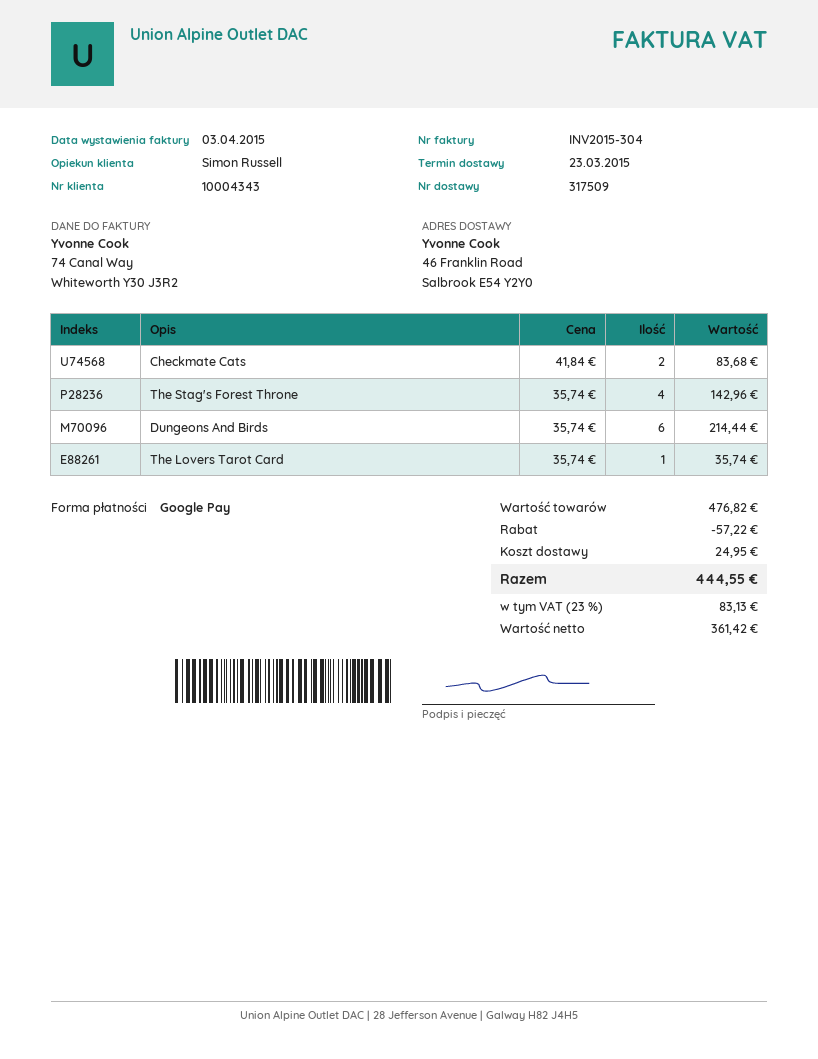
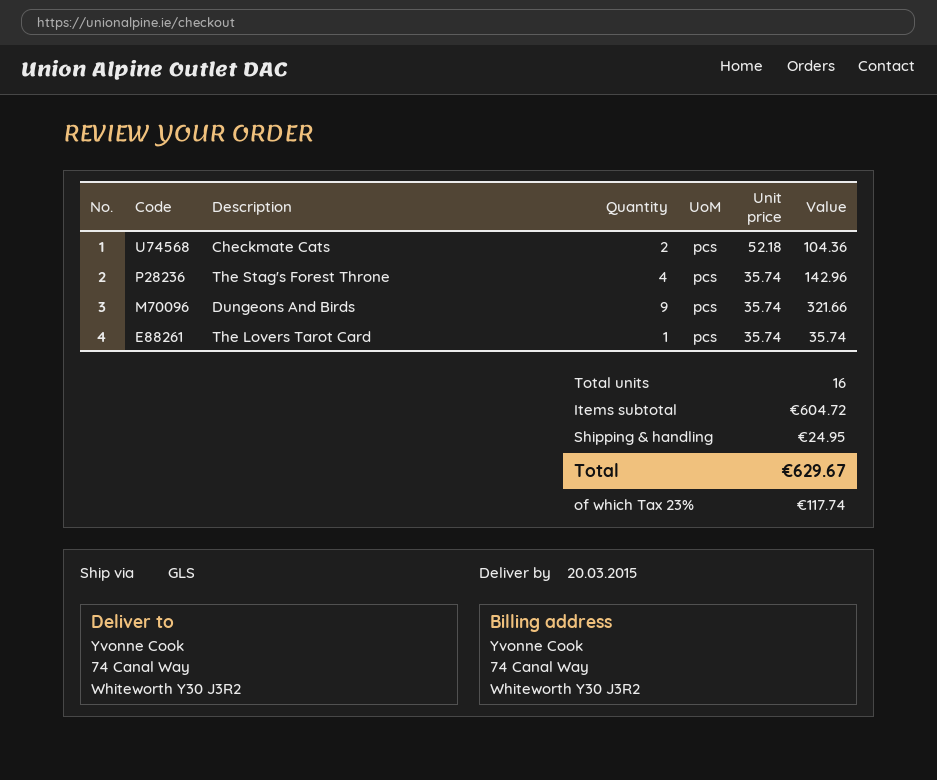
delivery date: 2015-03-23 -> 2015-03-20
ship to: 46 Franklin Road, Salbrook E54 Y2Y0 -> 74 Canal Way, Whiteworth Y30 J3R2
Checkmate Cats: 2 x 41.84 = 83.68 -> 2 x 52.18 = 104.36
Dungeons And Birds: 6 x 35.74 = 214.44 -> 9 x 35.74 = 321.66
subtotal: 476.82 -> 604.72
discount: 57.22 -> none
tax: 23% = 83.13 -> 23% = 117.74
total: 444.55 -> 629.67

